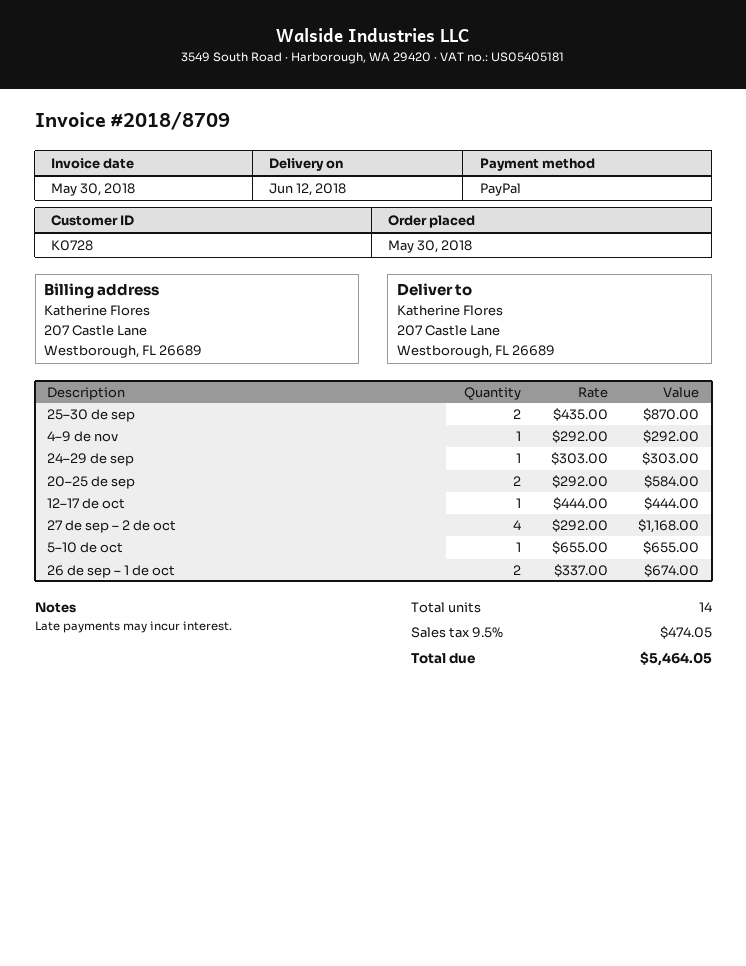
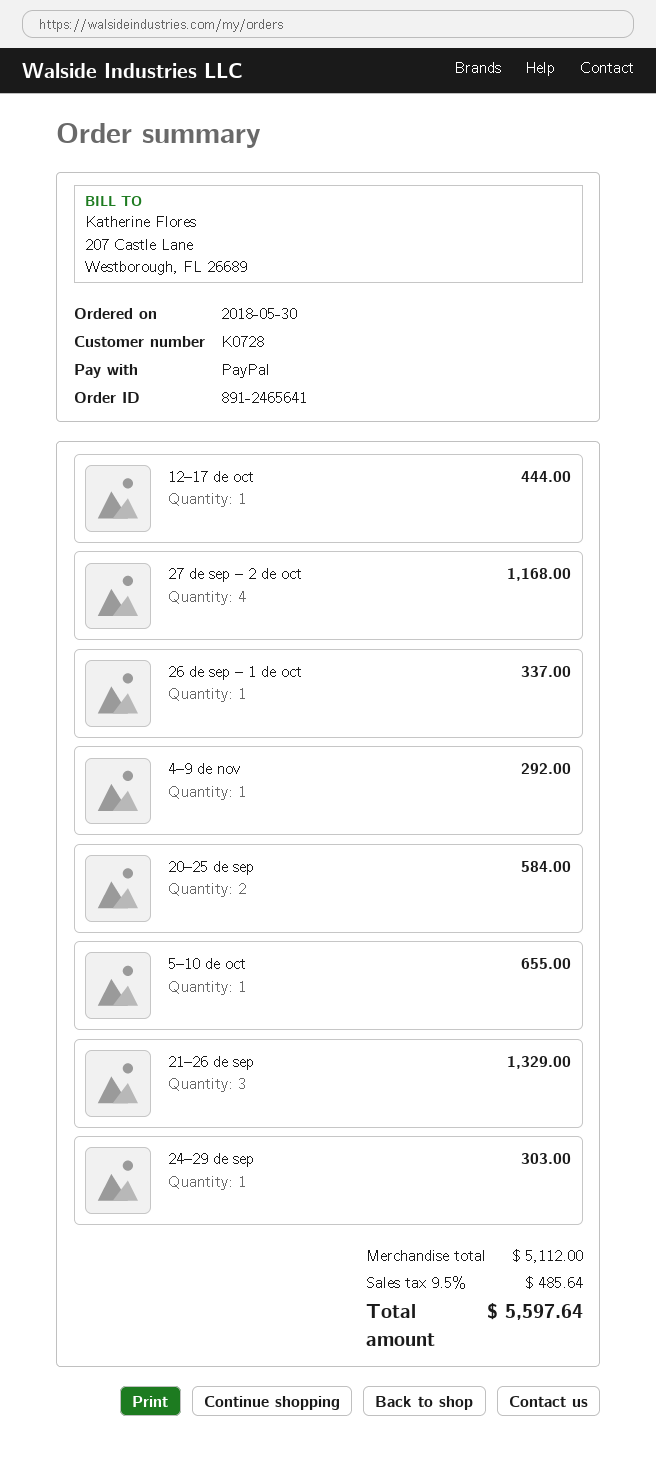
25–30 de sep: 2 for 870.00 -> none
26 de sep – 1 de oct: 2 for 674.00 -> 1 for 337.00
21–26 de sep: none -> 3 for 1329.00
tax: 9.5% = 474.05 -> 9.5% = 485.64
total: 5464.05 -> 5597.64

